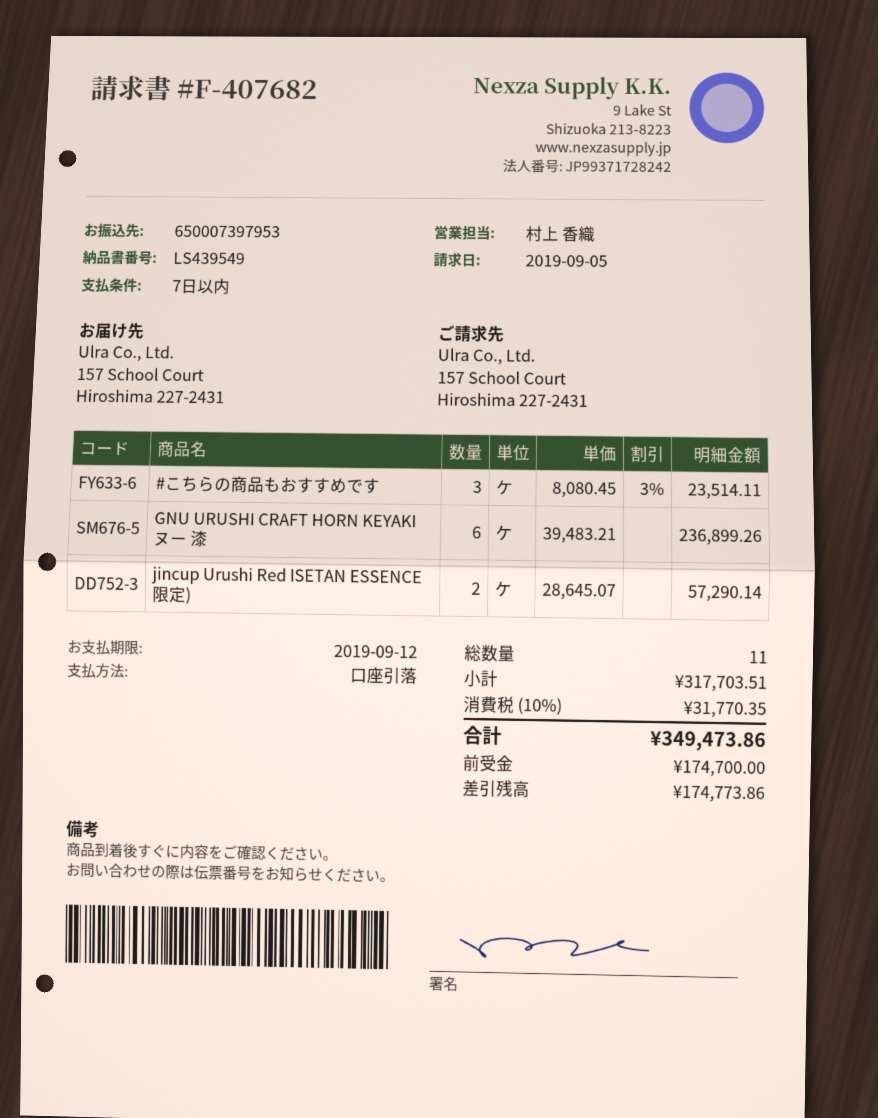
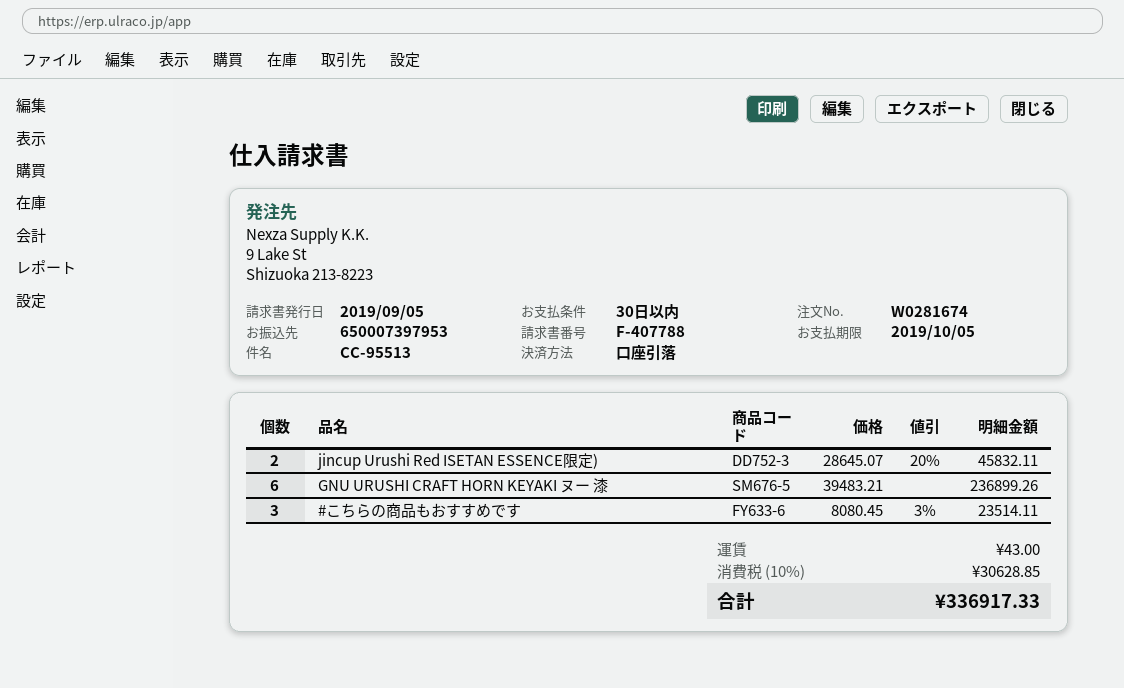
invoice number: F-407682 -> F-407788
payment terms: 7 days -> 30 days
due date: 2019-09-12 -> 2019-10-05
jincup Urushi Red ISETAN ESSENCE限定): 2 x 28645.07 = 57290.14 -> 2 x 28645.07 - 20% = 45832.11
shipping: none -> 43.00
tax: 10% = 31770.35 -> 10% = 30628.85
total: 349473.86 -> 336917.33

